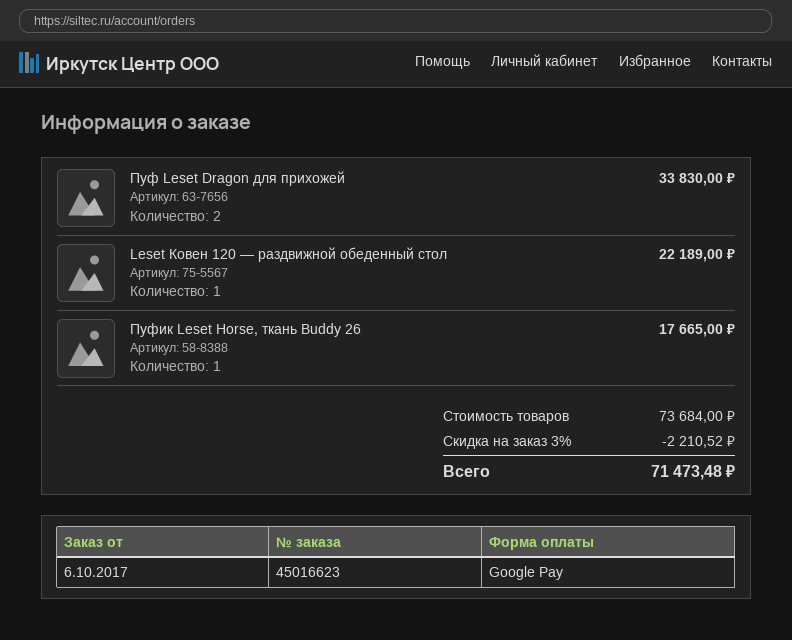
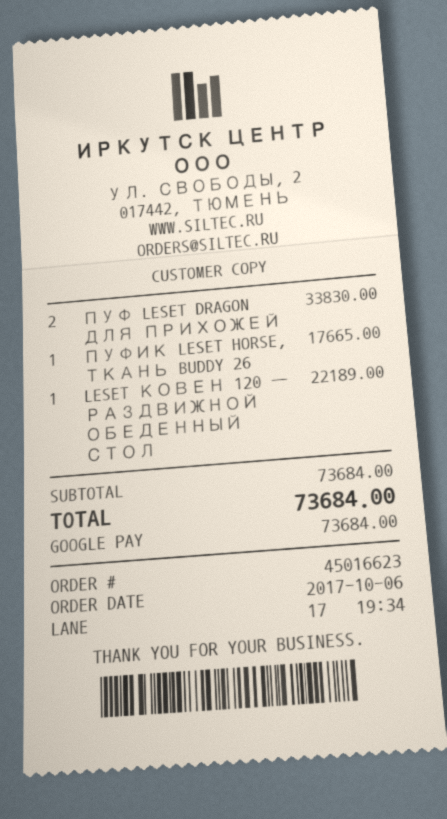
discount: 3% = 2210.52 -> none
total: 71473.48 -> 73684.00

